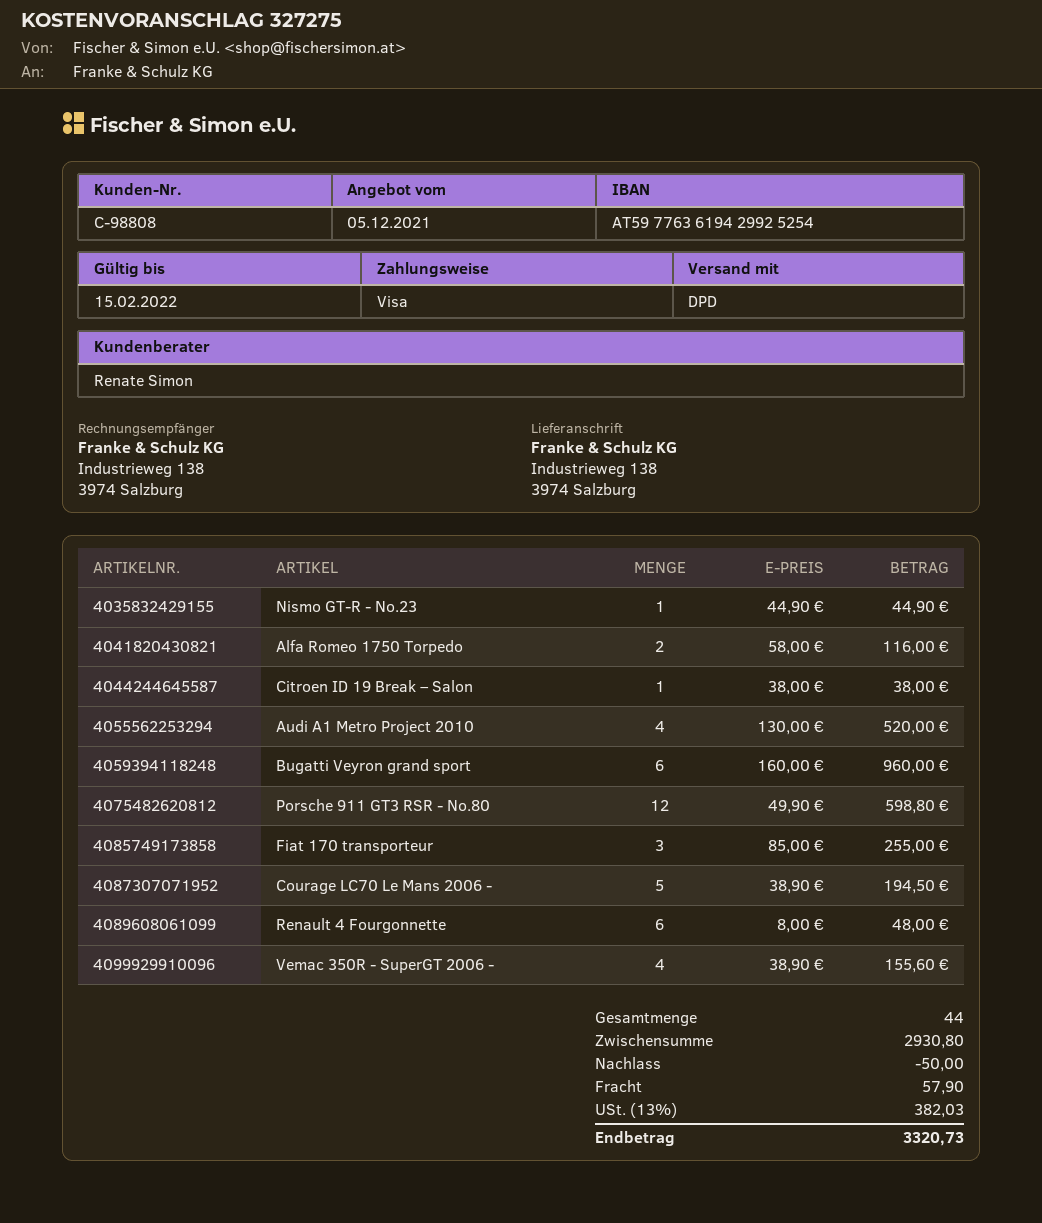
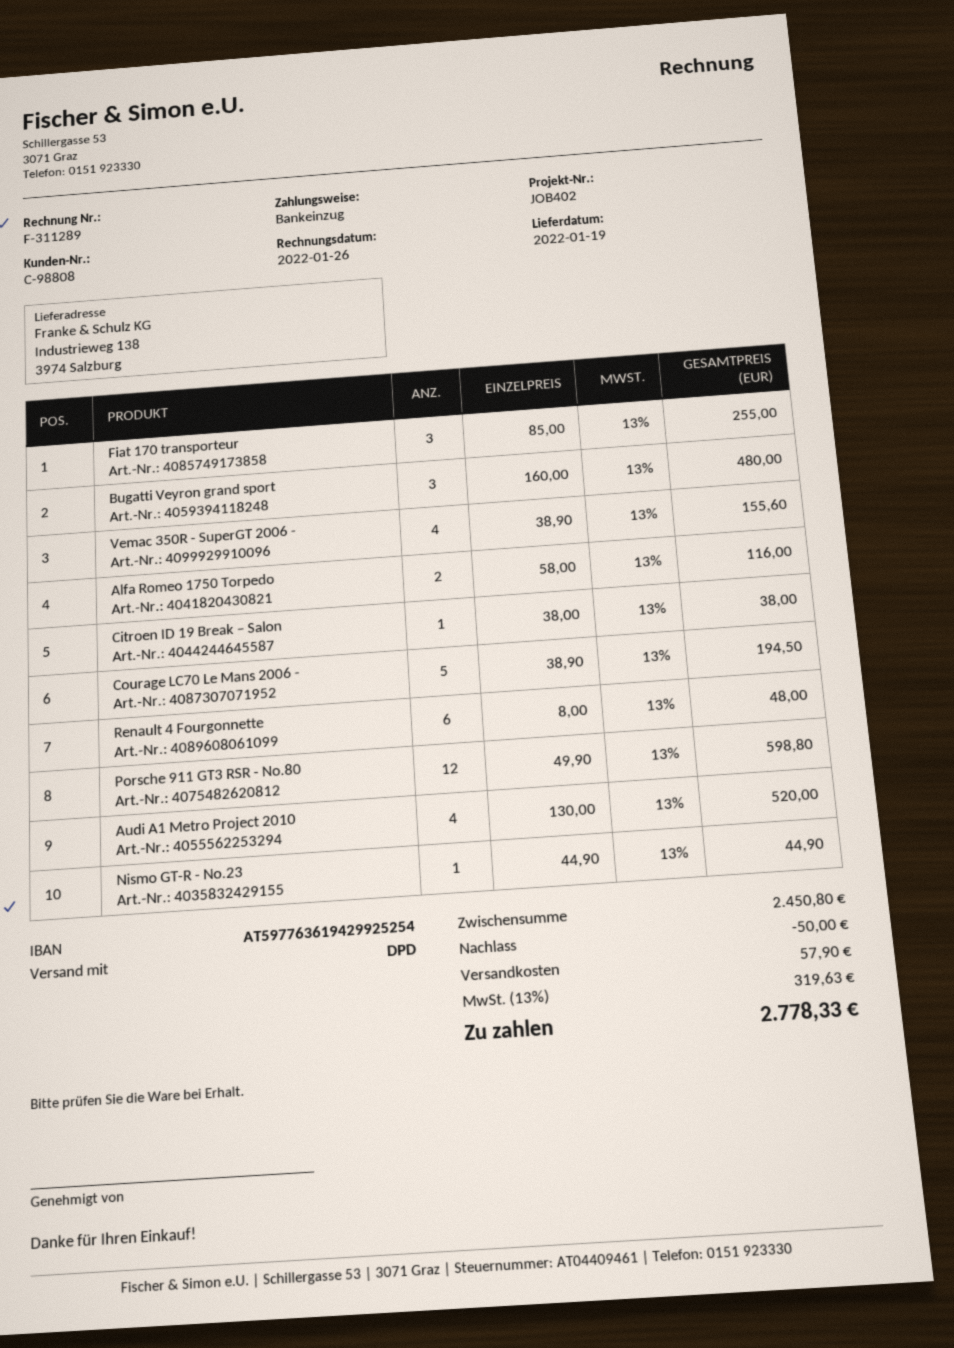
payment method: Visa -> direct debit
Bugatti Veyron grand sport: 6 x 160.00 = 960.00 -> 3 x 160.00 = 480.00
subtotal: 2930.80 -> 2450.80
tax: 13% = 382.03 -> 13% = 319.63
total: 3320.73 -> 2778.33

